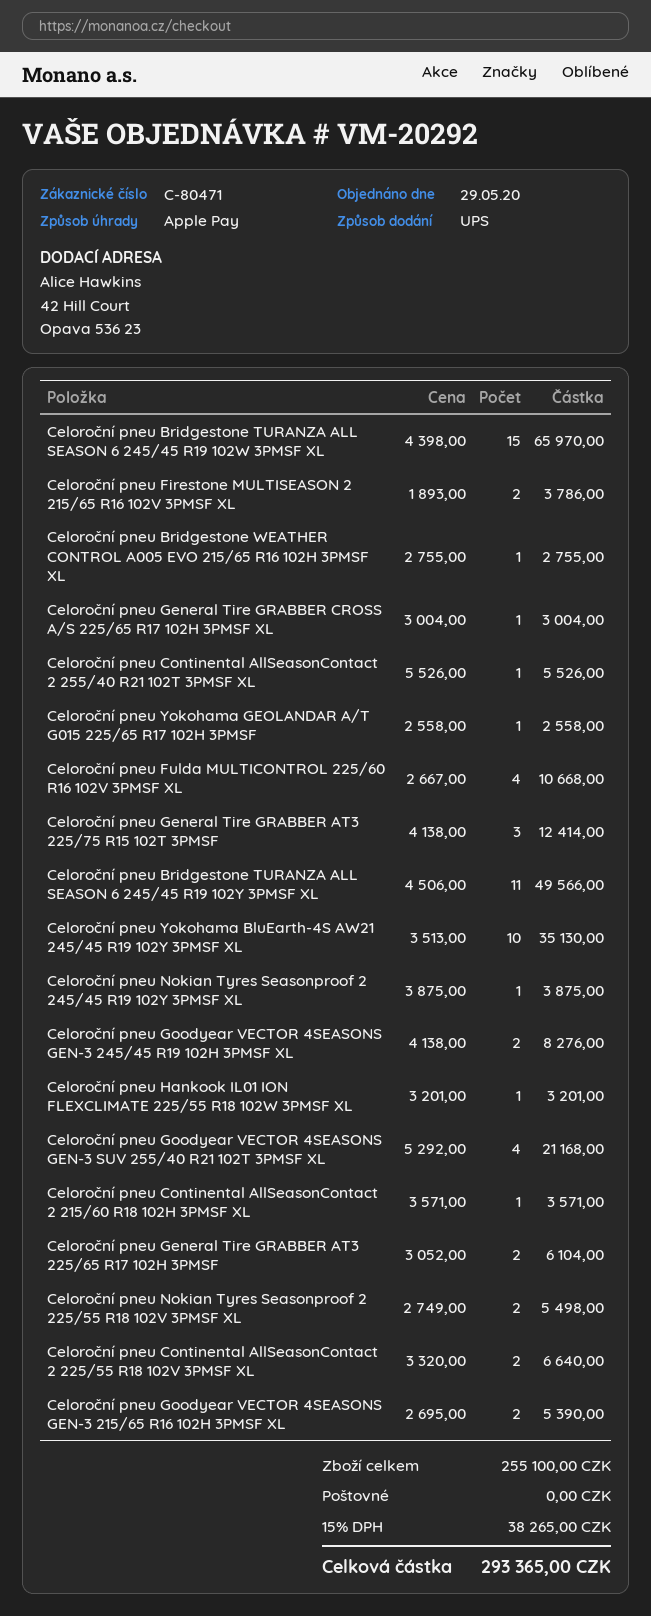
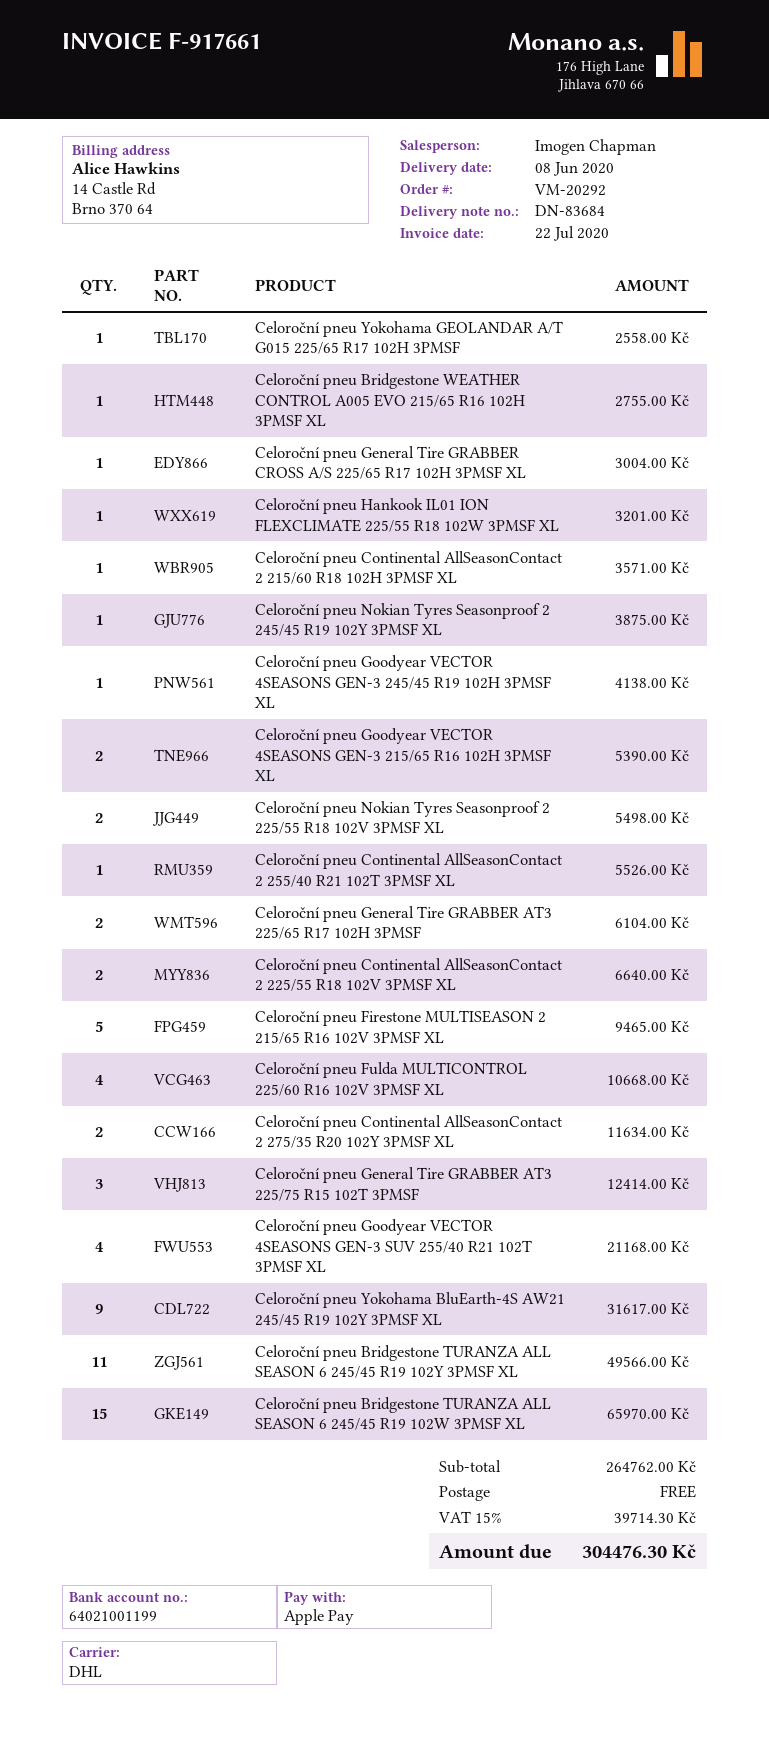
shipping method: UPS -> DHL
Celoroční pneu Firestone MULTISEASON 2 215/65 R16 102V 3PMSF XL: 2 for 3786.00 -> 5 for 9465.00
Celoroční pneu Yokohama BluEarth-4S AW21 245/45 R19 102Y 3PMSF XL: 10 for 35130.00 -> 9 for 31617.00
Celoroční pneu Goodyear VECTOR 4SEASONS GEN-3 245/45 R19 102H 3PMSF XL: 2 for 8276.00 -> 1 for 4138.00
Celoroční pneu Continental AllSeasonContact 2 275/35 R20 102Y 3PMSF XL: none -> 2 for 11634.00
subtotal: 255100.00 -> 264762.00
tax: 15% = 38265.00 -> 15% = 39714.30
total: 293365.00 -> 304476.30

